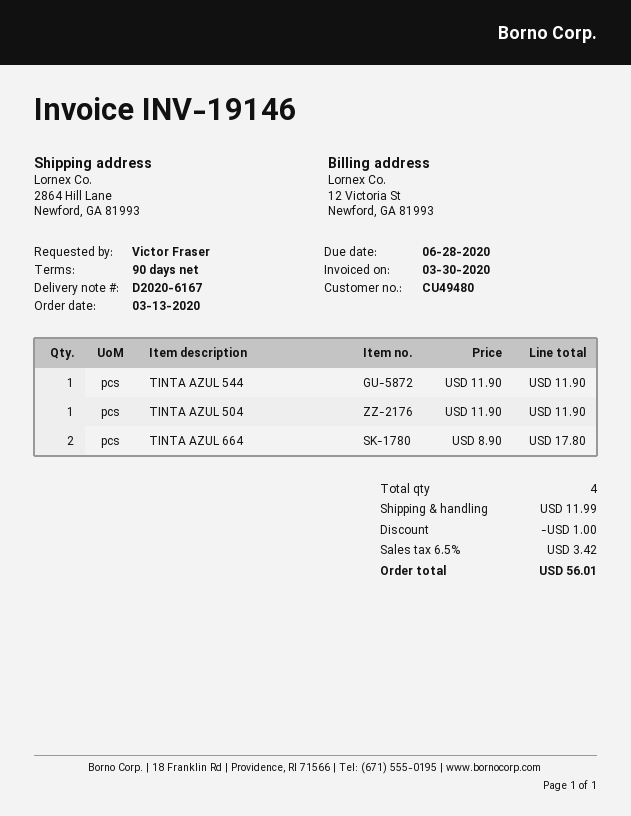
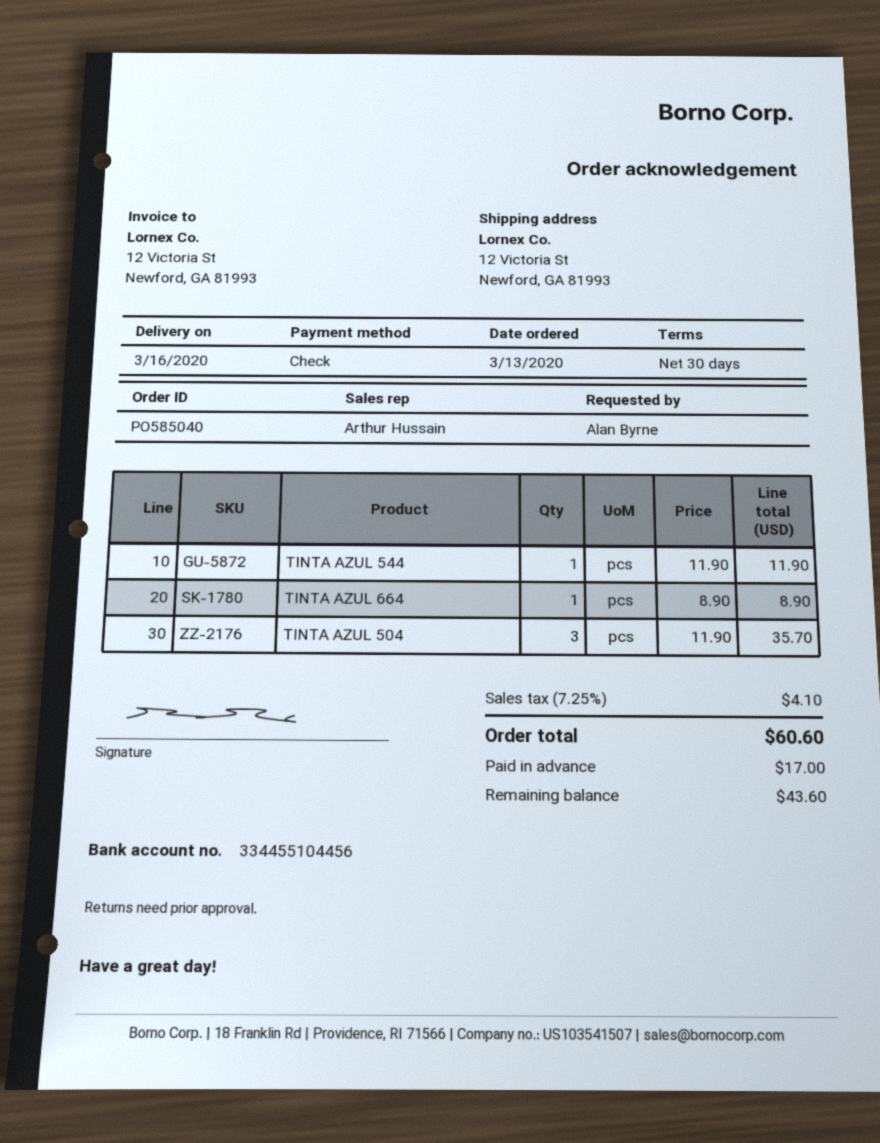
payment terms: 90 days -> 30 days
ordered by: Victor Fraser -> Alan Byrne
ship to: 2864 Hill Lane, Newford, GA 81993 -> 12 Victoria St, Newford, GA 81993
TINTA AZUL 504: 1 x 11.90 = 11.90 -> 3 x 11.90 = 35.70
TINTA AZUL 664: 2 x 8.90 = 17.80 -> 1 x 8.90 = 8.90
discount: 1.00 -> none
shipping: 11.99 -> none
tax: 6.5% = 3.42 -> 7.25% = 4.10
total: 56.01 -> 60.60

